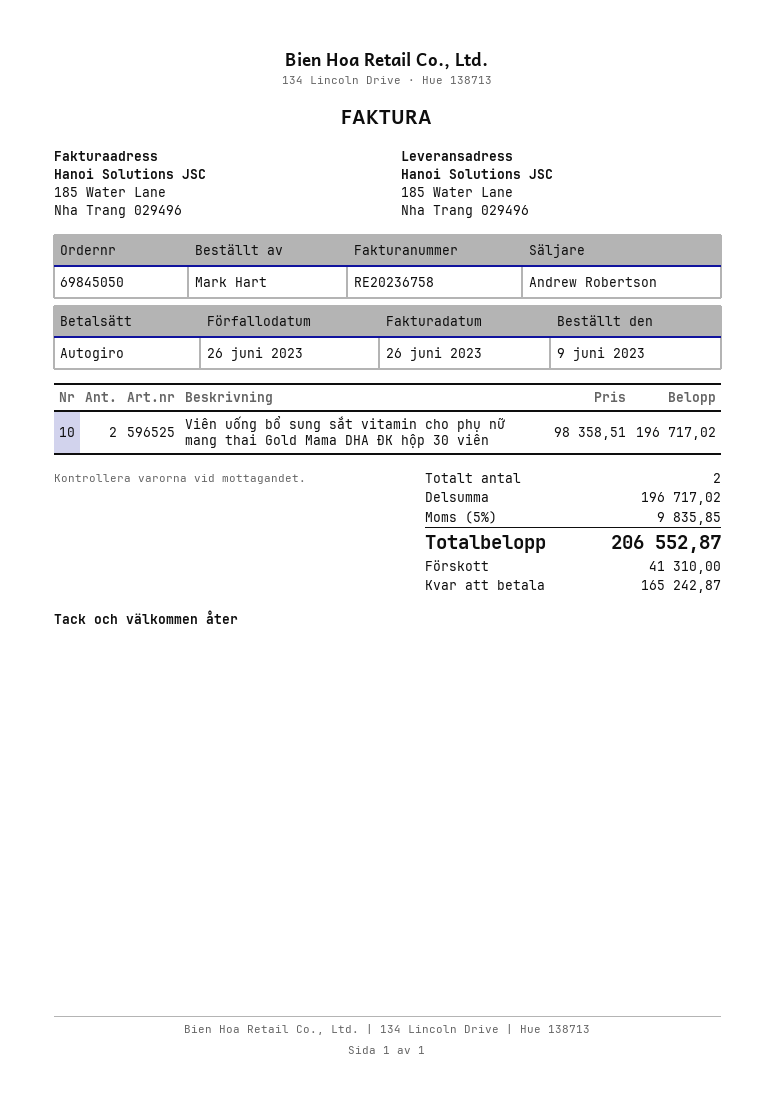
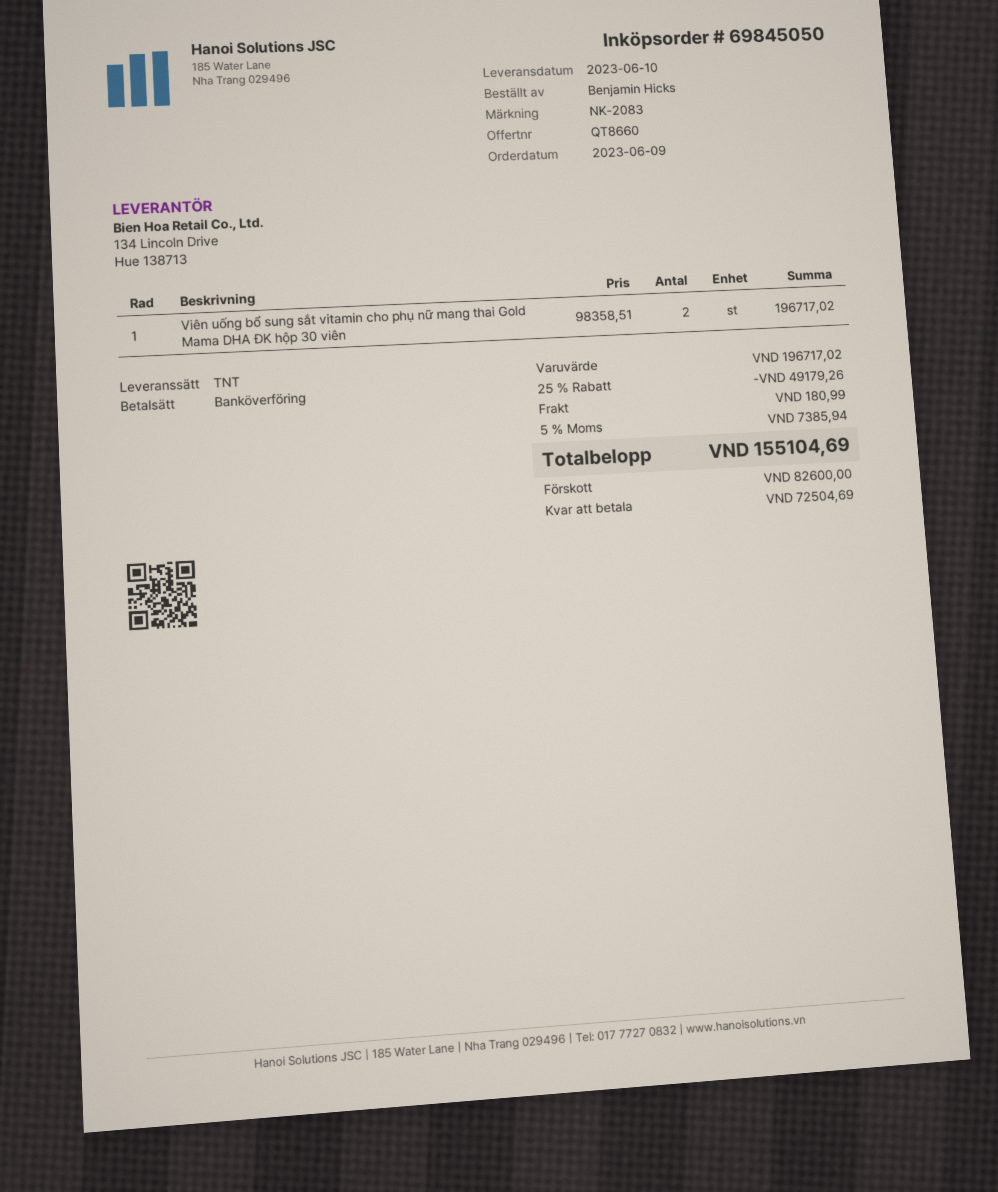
ordered by: Mark Hart -> Benjamin Hicks
payment method: direct debit -> bank transfer
discount: none -> 25% = 49179.26
shipping: none -> 180.99
tax: 5% = 9835.85 -> 5% = 7385.94
total: 206552.87 -> 155104.69
deposit: 41310.00 -> 82600.00
balance: 165242.87 -> 72504.69

